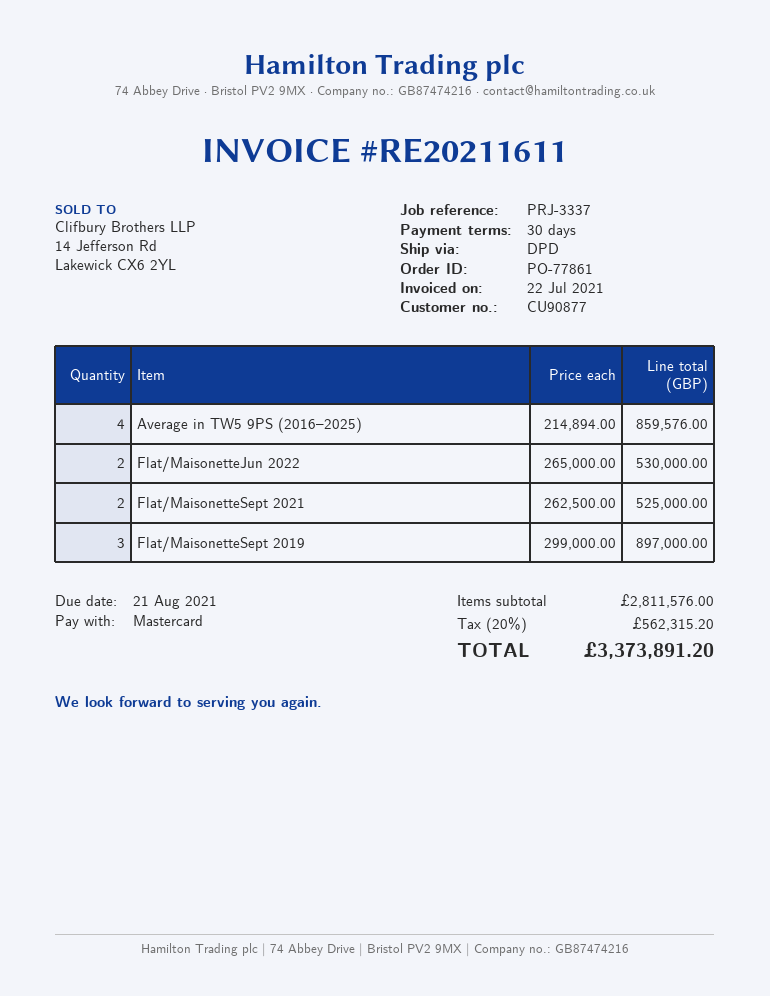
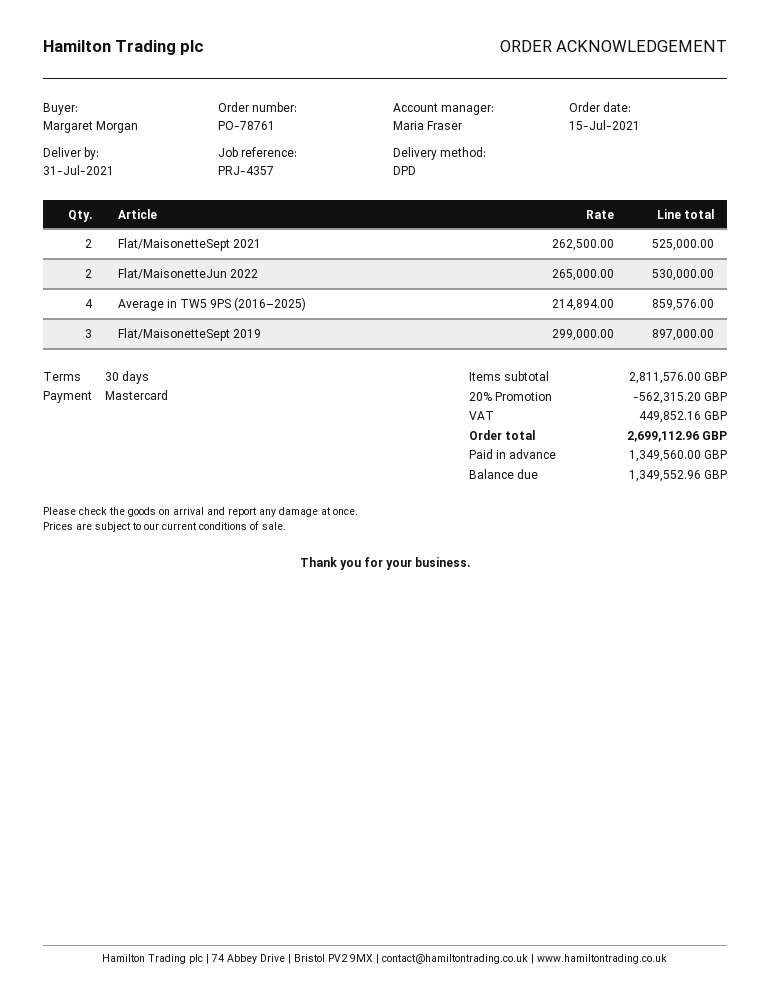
order number: PO-77861 -> PO-78761
reference: PRJ-3337 -> PRJ-4357
discount: none -> 20% = 562315.20
tax: 562315.20 -> 449852.16
total: 3373891.20 -> 2699112.96

